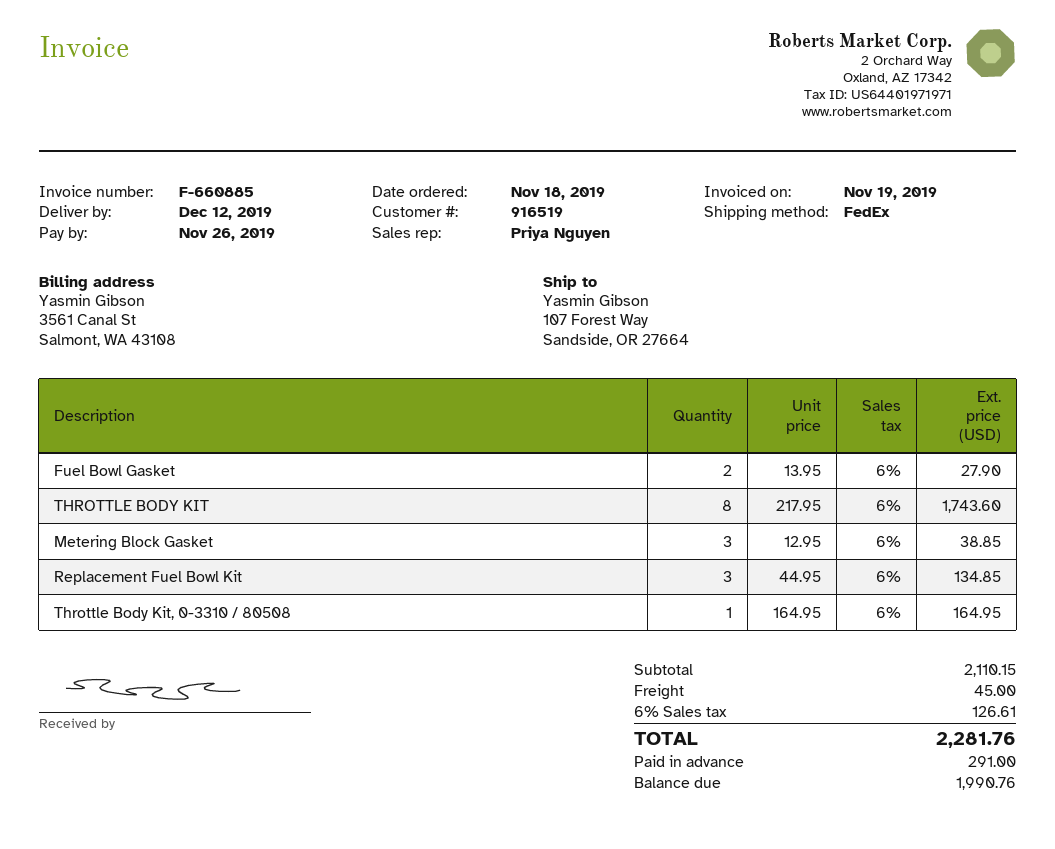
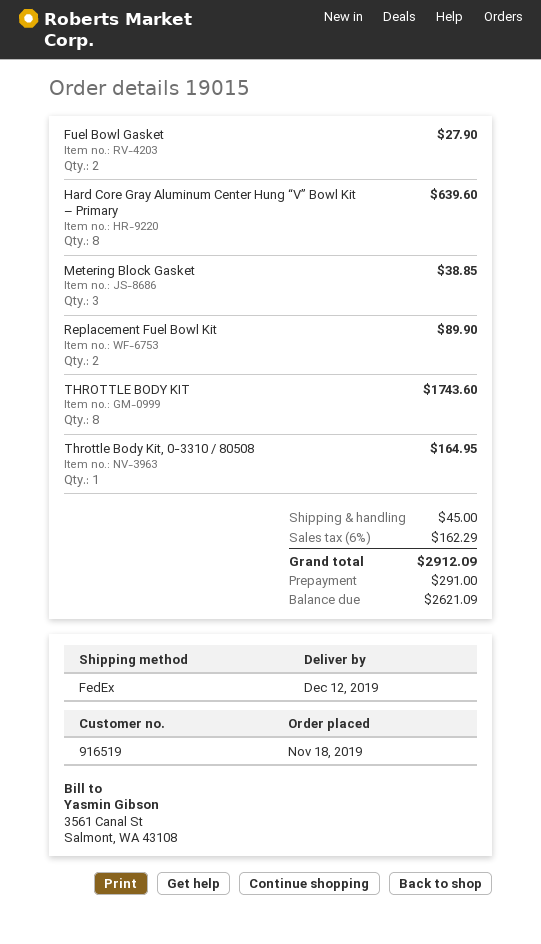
Replacement Fuel Bowl Kit: 3 for 134.85 -> 2 for 89.90
Hard Core Gray Aluminum Center Hung “V” Bowl Kit – Primary: none -> 8 for 639.60
tax: 6% = 126.61 -> 6% = 162.29
total: 2281.76 -> 2912.09
balance: 1990.76 -> 2621.09

